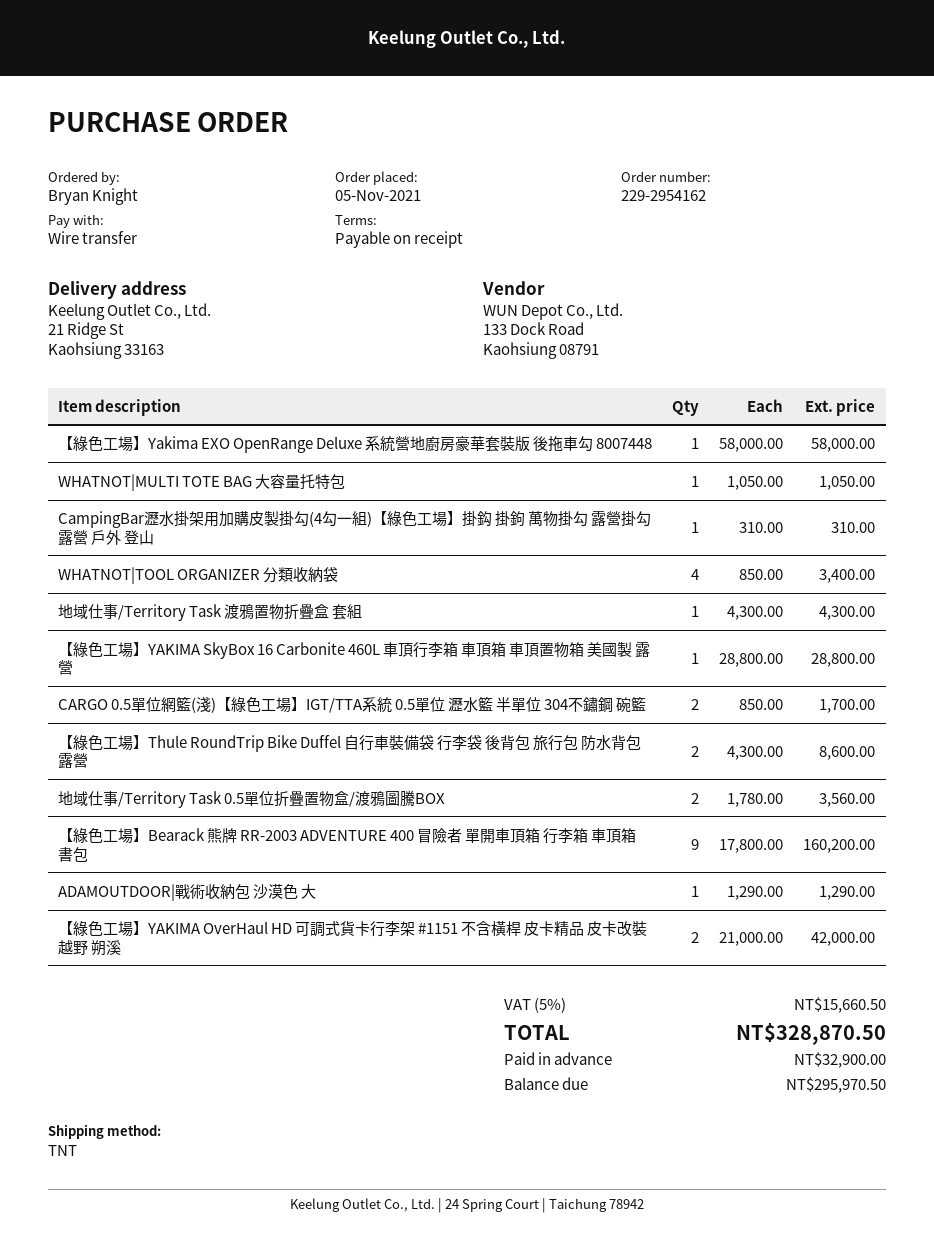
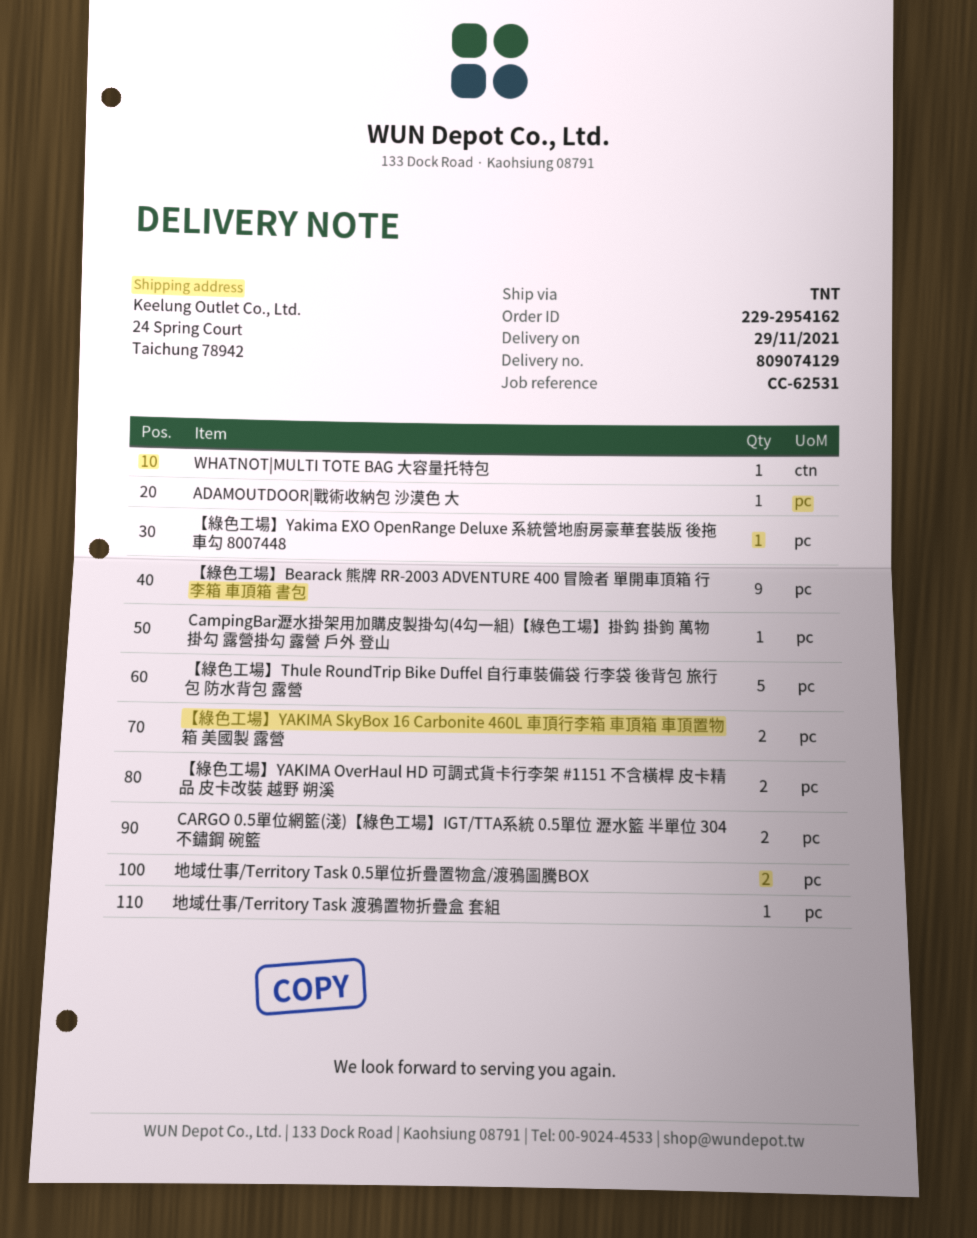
ship to: 21 Ridge St, Kaohsiung 33163 -> 24 Spring Court, Taichung 78942
WHATNOT|TOOL ORGANIZER 分類收納袋: 4 -> none
【綠色工場】YAKIMA SkyBox 16 Carbonite 460L 車頂行李箱 車頂箱 車頂置物箱 美國製 露營: 1 -> 2
【綠色工場】Thule RoundTrip Bike Duffel 自行車裝備袋 行李袋 後背包 旅行包 防水背包 露營: 2 -> 5

